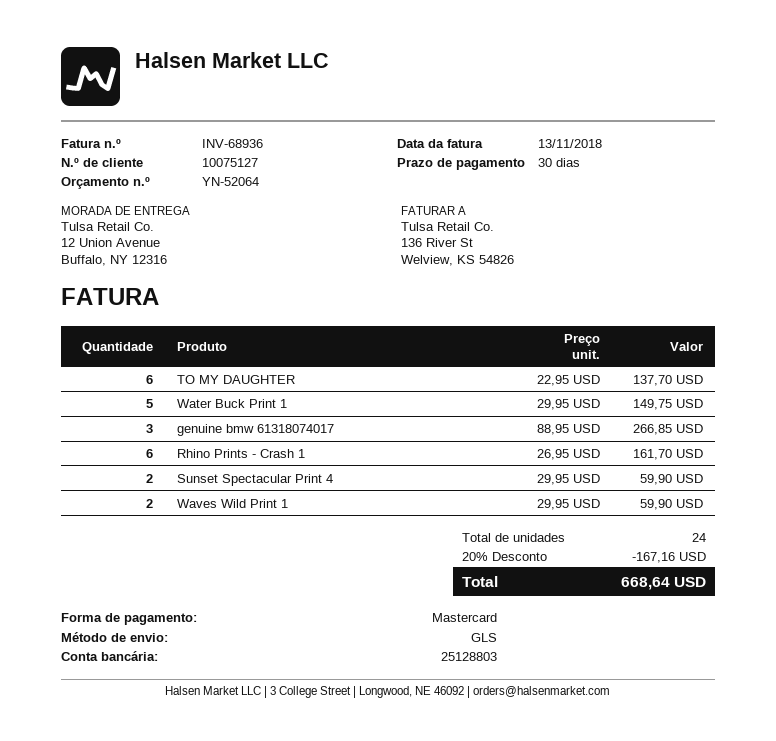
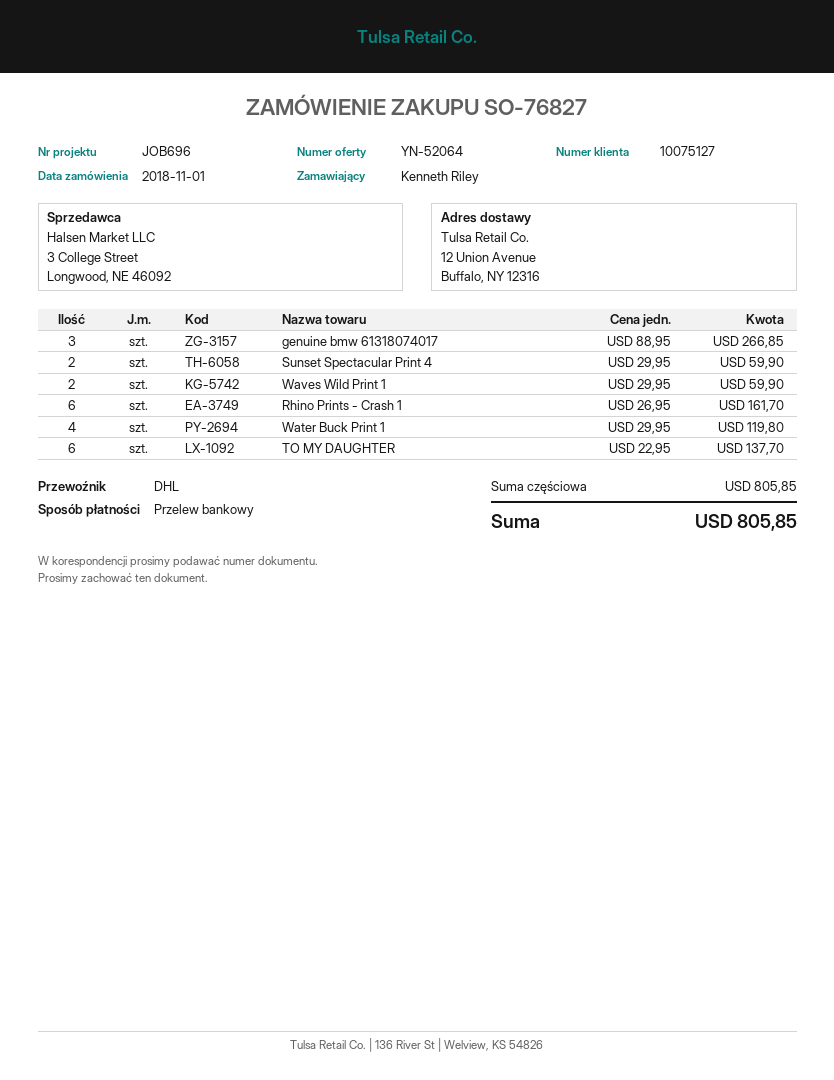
payment method: Mastercard -> bank transfer
shipping method: GLS -> DHL
Water Buck Print 1: 5 x 29.95 = 149.75 -> 4 x 29.95 = 119.80
discount: 20% = 167.16 -> none
total: 668.64 -> 805.85

